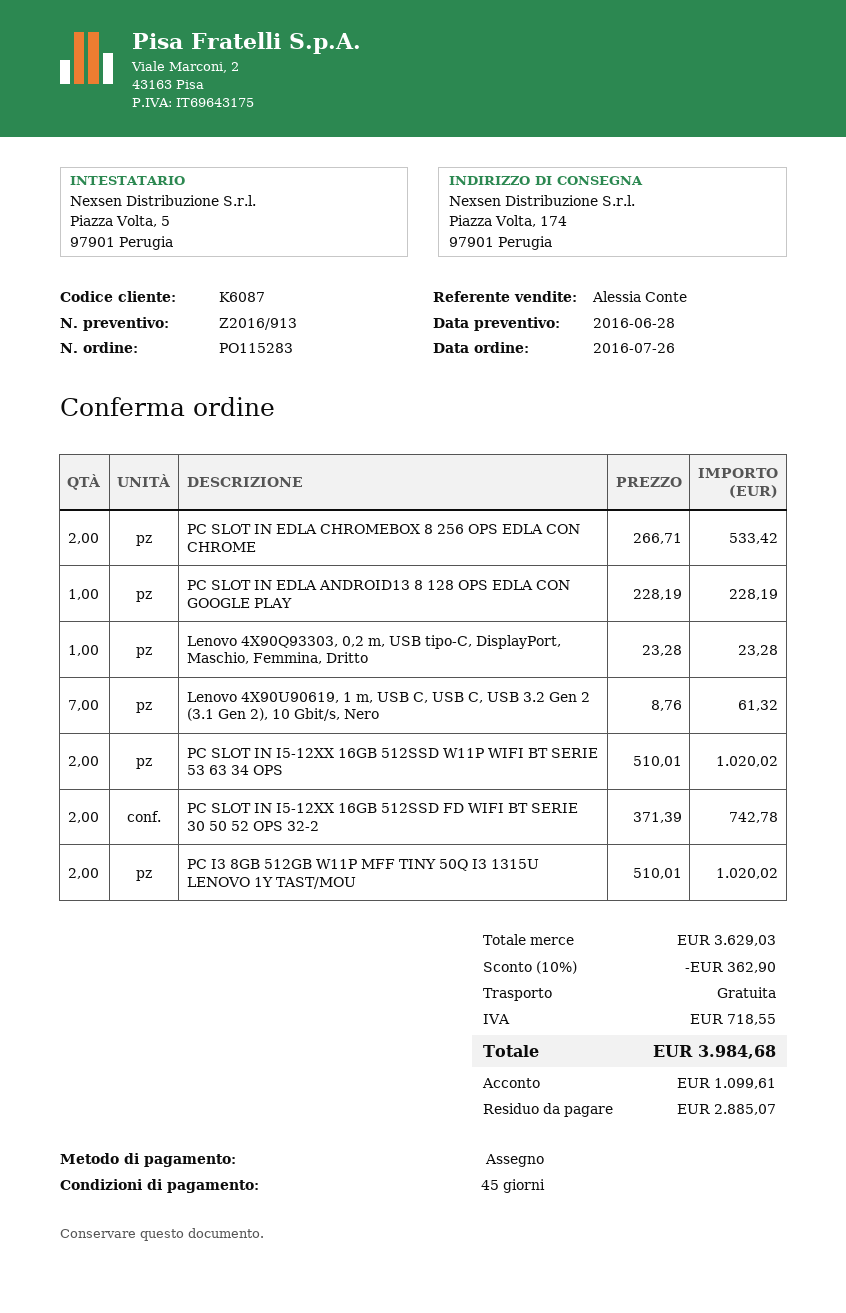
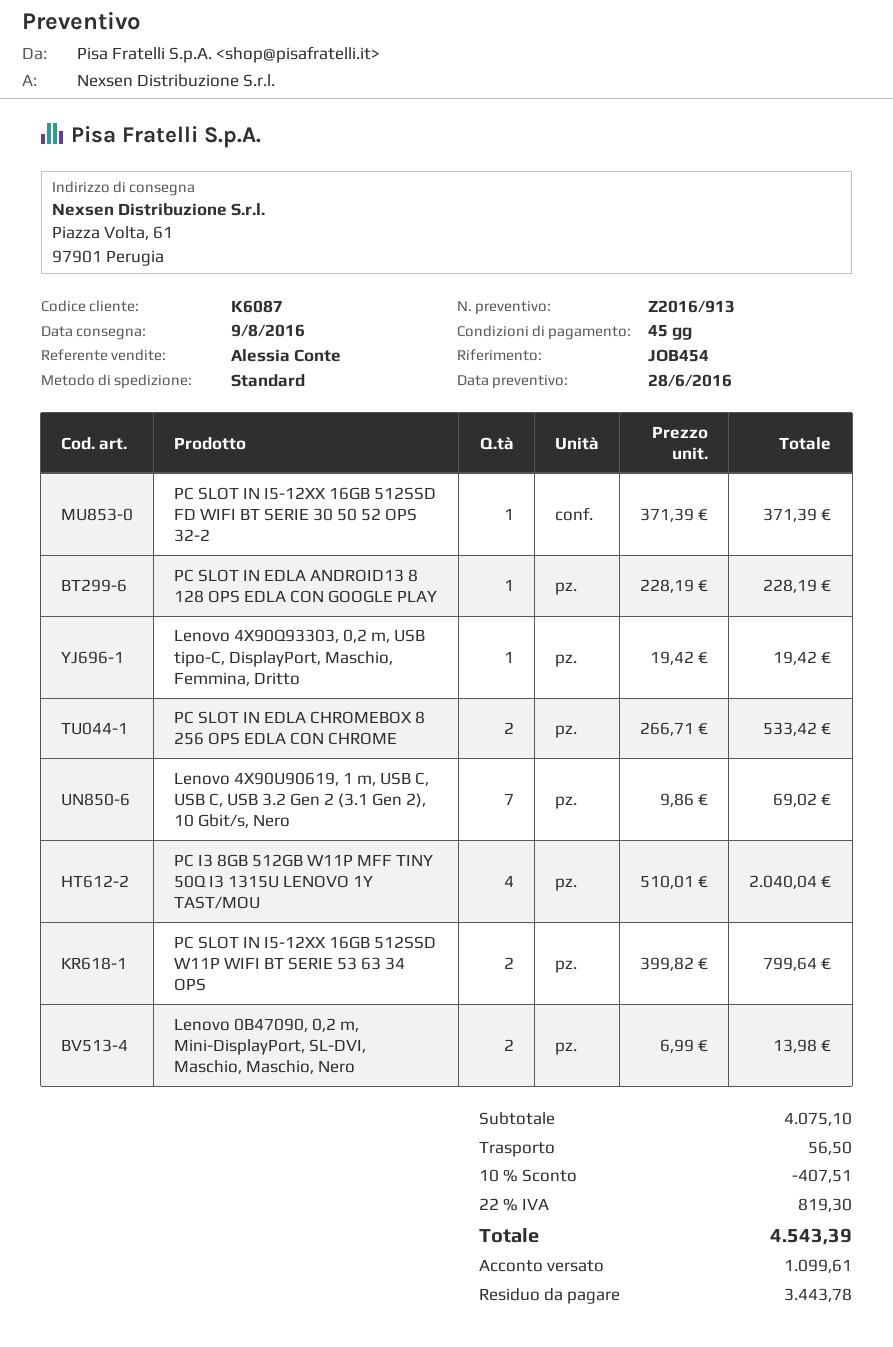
ship to: Piazza Volta, 174, 97901 Perugia -> Piazza Volta, 61, 97901 Perugia
Lenovo 4X90Q93303, 0,2 m, USB tipo-C, DisplayPort, Maschio, Femmina, Dritto: 1 x 23.28 = 23.28 -> 1 x 19.42 = 19.42
Lenovo 4X90U90619, 1 m, USB C, USB C, USB 3.2 Gen 2 (3.1 Gen 2), 10 Gbit/s, Nero: 7 x 8.76 = 61.32 -> 7 x 9.86 = 69.02
PC SLOT IN I5-12XX 16GB 512SSD W11P WIFI BT SERIE 53 63 34 OPS: 2 x 510.01 = 1020.02 -> 2 x 399.82 = 799.64
PC SLOT IN I5-12XX 16GB 512SSD FD WIFI BT SERIE 30 50 52 OPS 32-2: 2 x 371.39 = 742.78 -> 1 x 371.39 = 371.39
PC I3 8GB 512GB W11P MFF TINY 50Q I3 1315U LENOVO 1Y TAST/MOU: 2 x 510.01 = 1020.02 -> 4 x 510.01 = 2040.04
Lenovo 0B47090, 0,2 m, Mini-DisplayPort, SL-DVI, Maschio, Maschio, Nero: none -> 2 x 6.99 = 13.98
subtotal: 3629.03 -> 4075.10
discount: 10% = 362.90 -> 10% = 407.51
shipping: 0.00 -> 56.50
tax: 718.55 -> 819.30
total: 3984.68 -> 4543.39
balance: 2885.07 -> 3443.78

